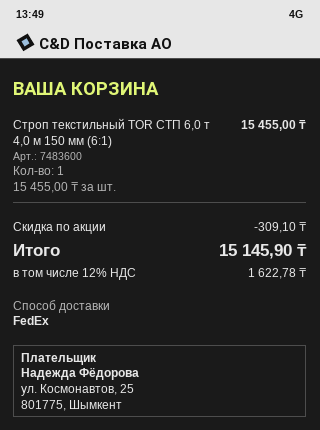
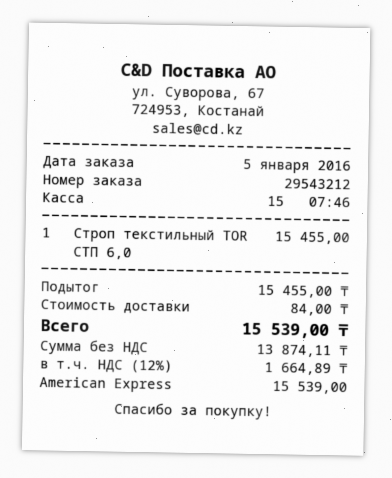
discount: 309.10 -> none
shipping: none -> 84.00
tax: 12% = 1622.78 -> 12% = 1664.89
total: 15145.90 -> 15539.00

